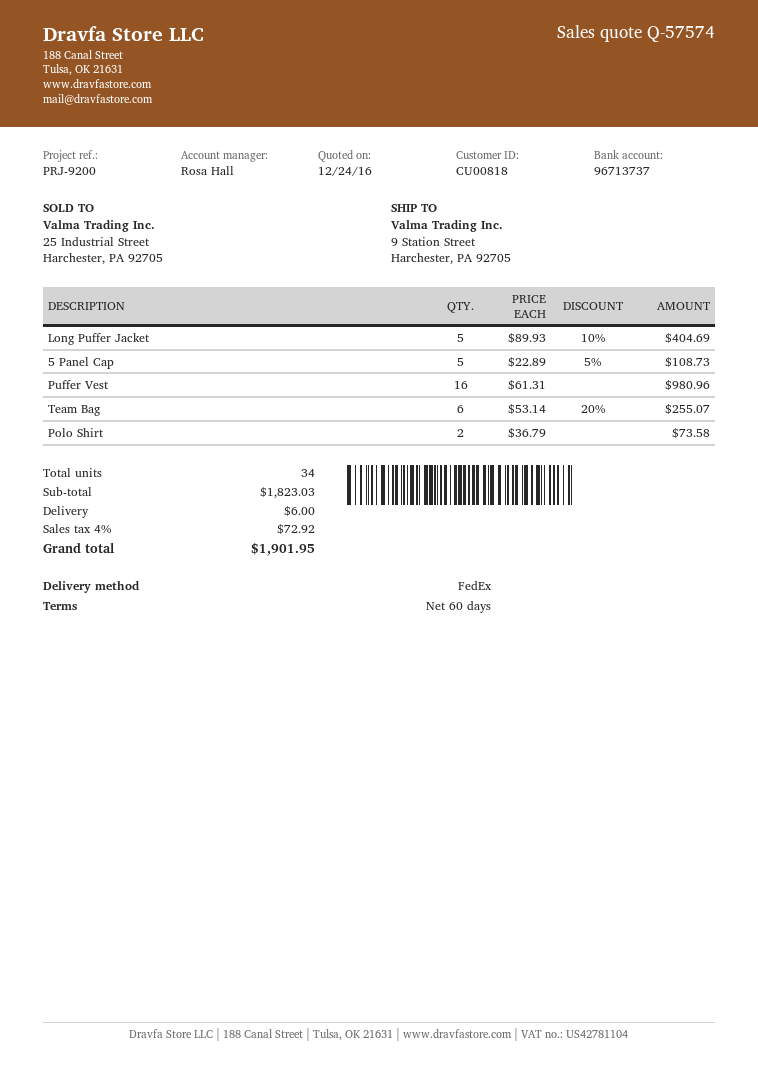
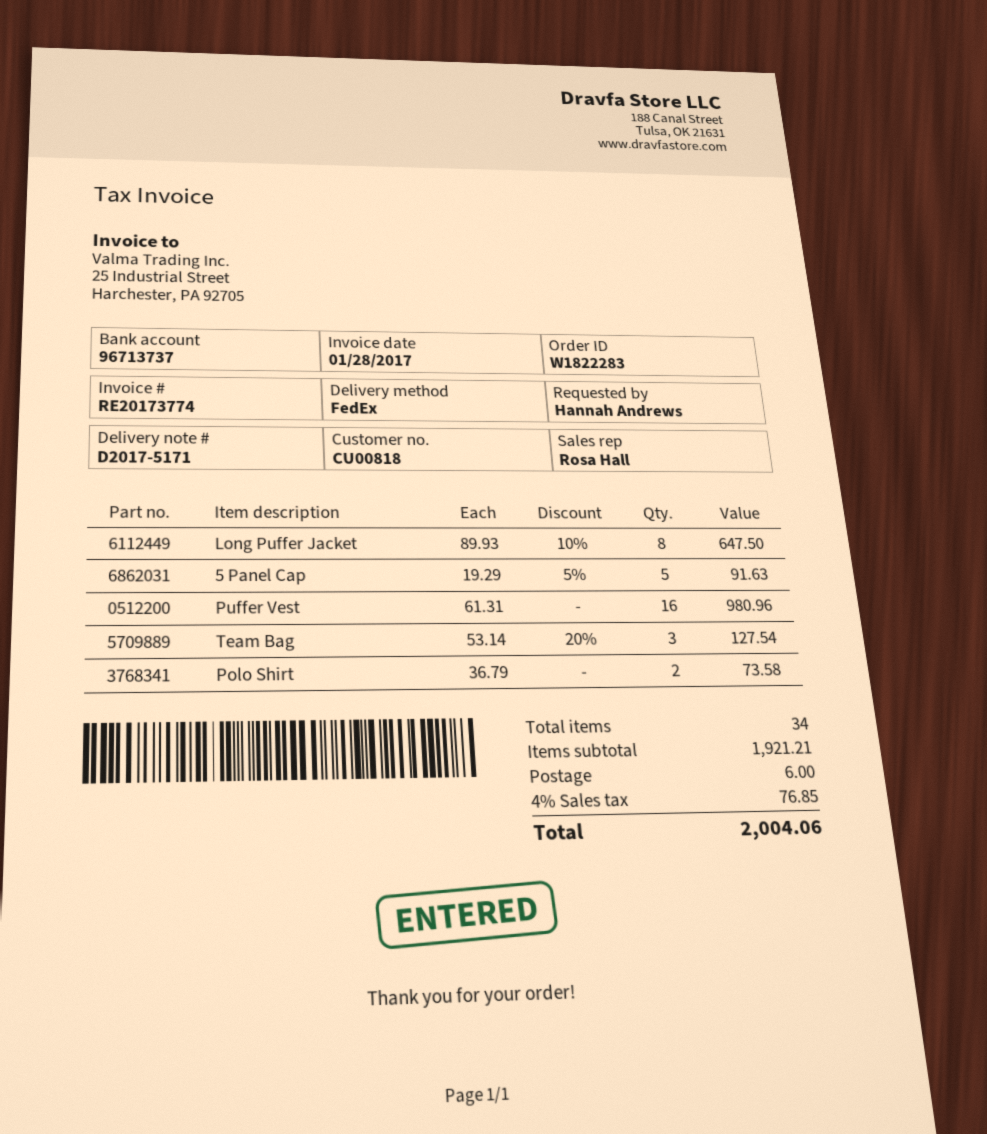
Long Puffer Jacket: 5 x 89.93 - 10% = 404.69 -> 8 x 89.93 - 10% = 647.50
5 Panel Cap: 5 x 22.89 - 5% = 108.73 -> 5 x 19.29 - 5% = 91.63
Team Bag: 6 x 53.14 - 20% = 255.07 -> 3 x 53.14 - 20% = 127.54
subtotal: 1823.03 -> 1921.21
tax: 4% = 72.92 -> 4% = 76.85
total: 1901.95 -> 2004.06

